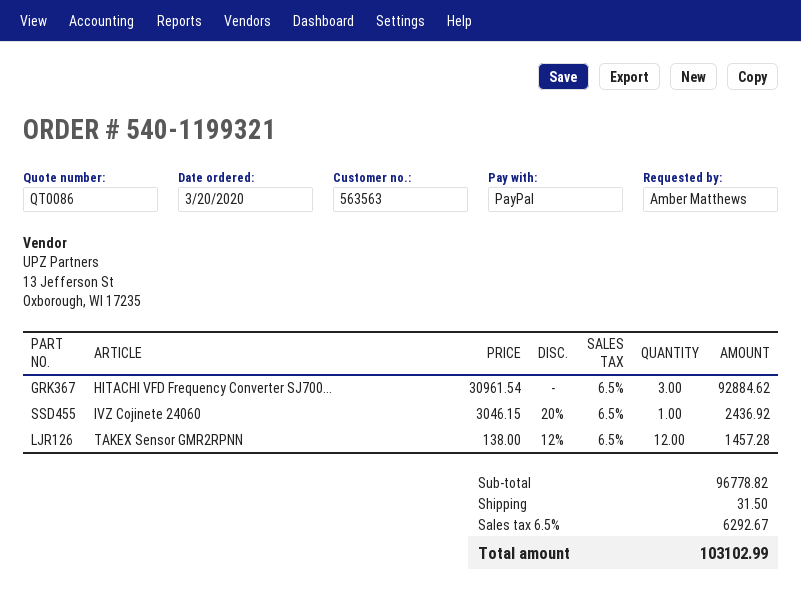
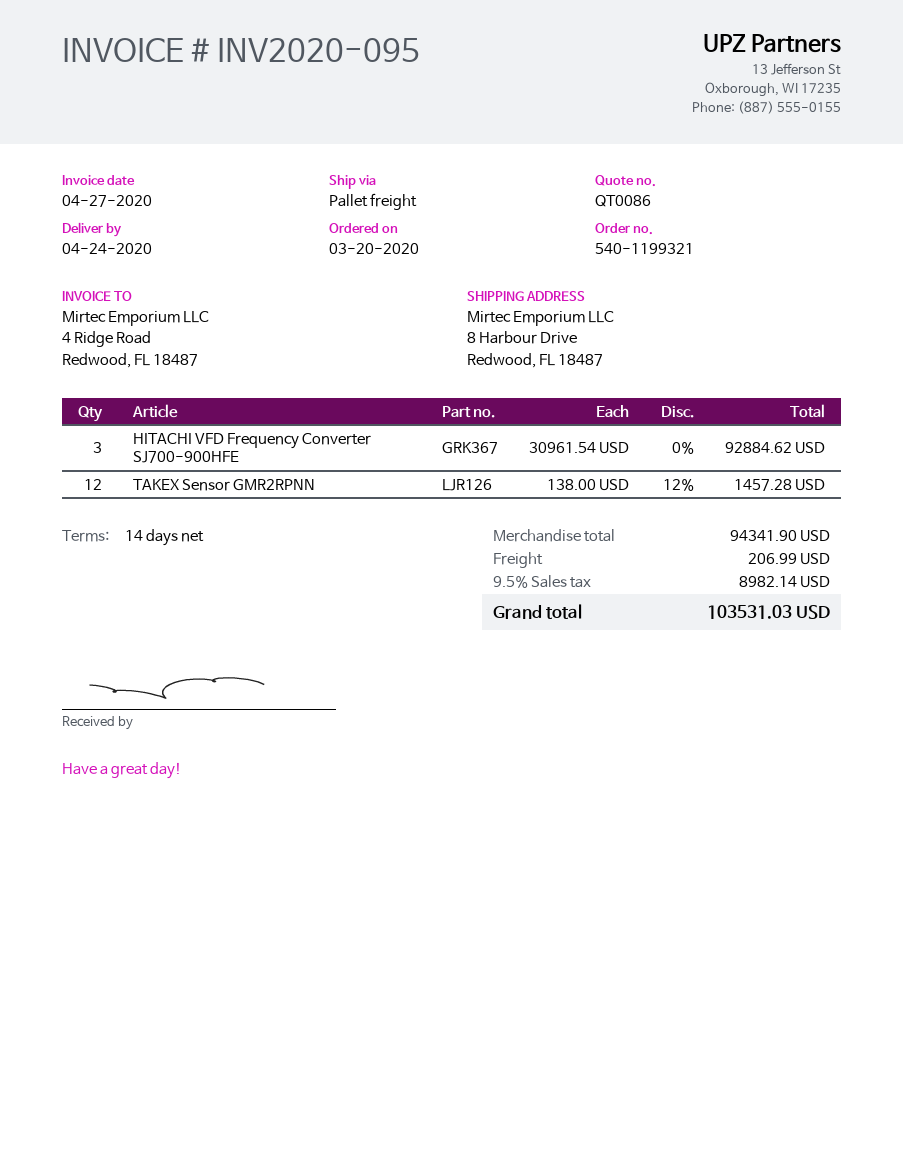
IVZ Cojinete 24060: 1 x 3046.15 - 20% = 2436.92 -> none
subtotal: 96778.82 -> 94341.90
shipping: 31.50 -> 206.99
tax: 6.5% = 6292.67 -> 9.5% = 8982.14
total: 103102.99 -> 103531.03

